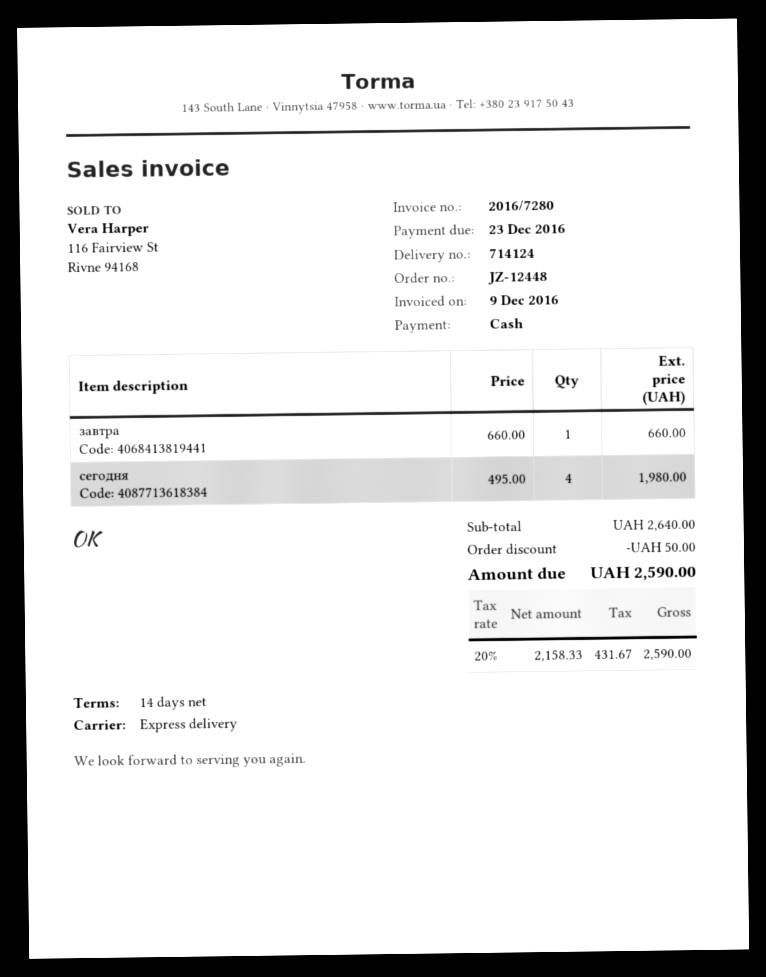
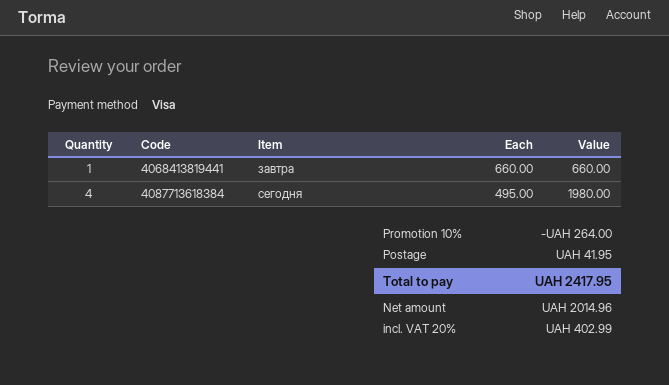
payment method: cash -> Visa
discount: 50.00 -> 264.00
shipping: none -> 41.95
net: 2158.33 -> 2014.96
tax: 20% = 431.67 -> 20% = 402.99
total: 2590.00 -> 2417.95

